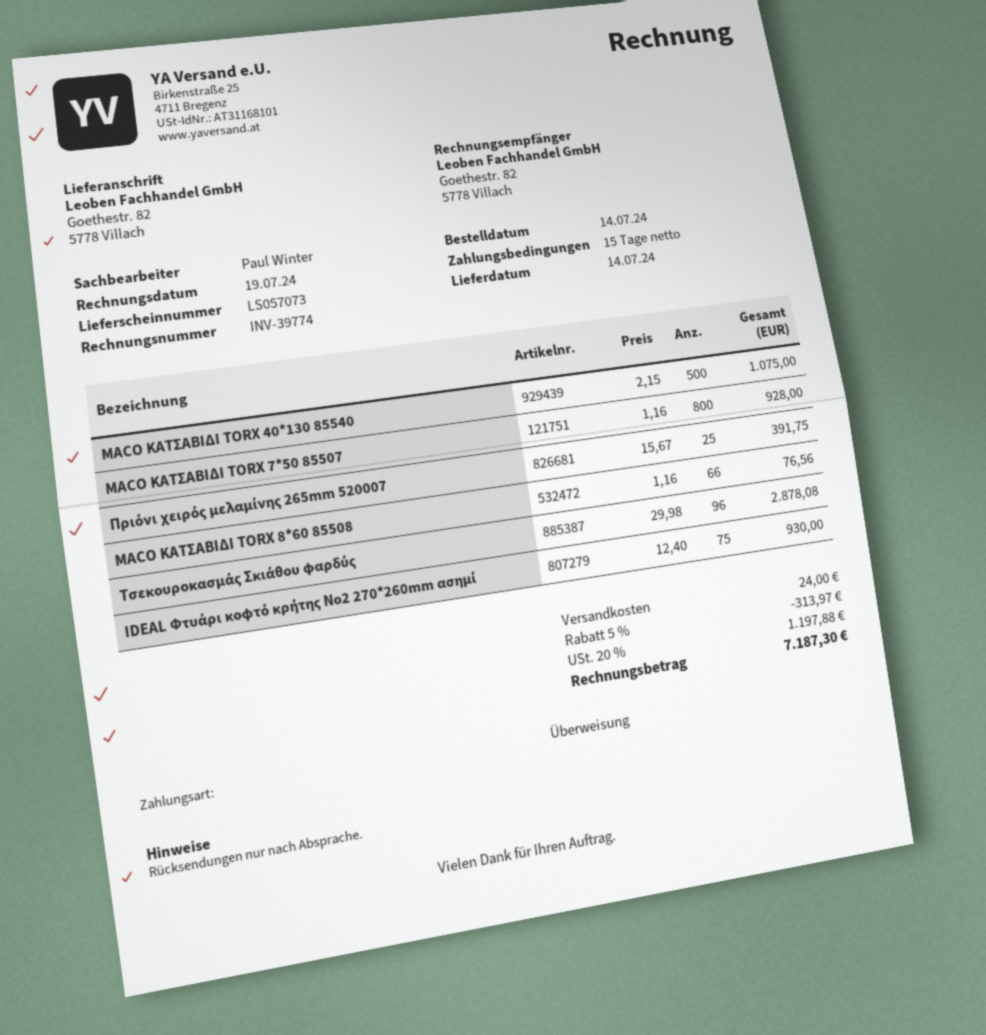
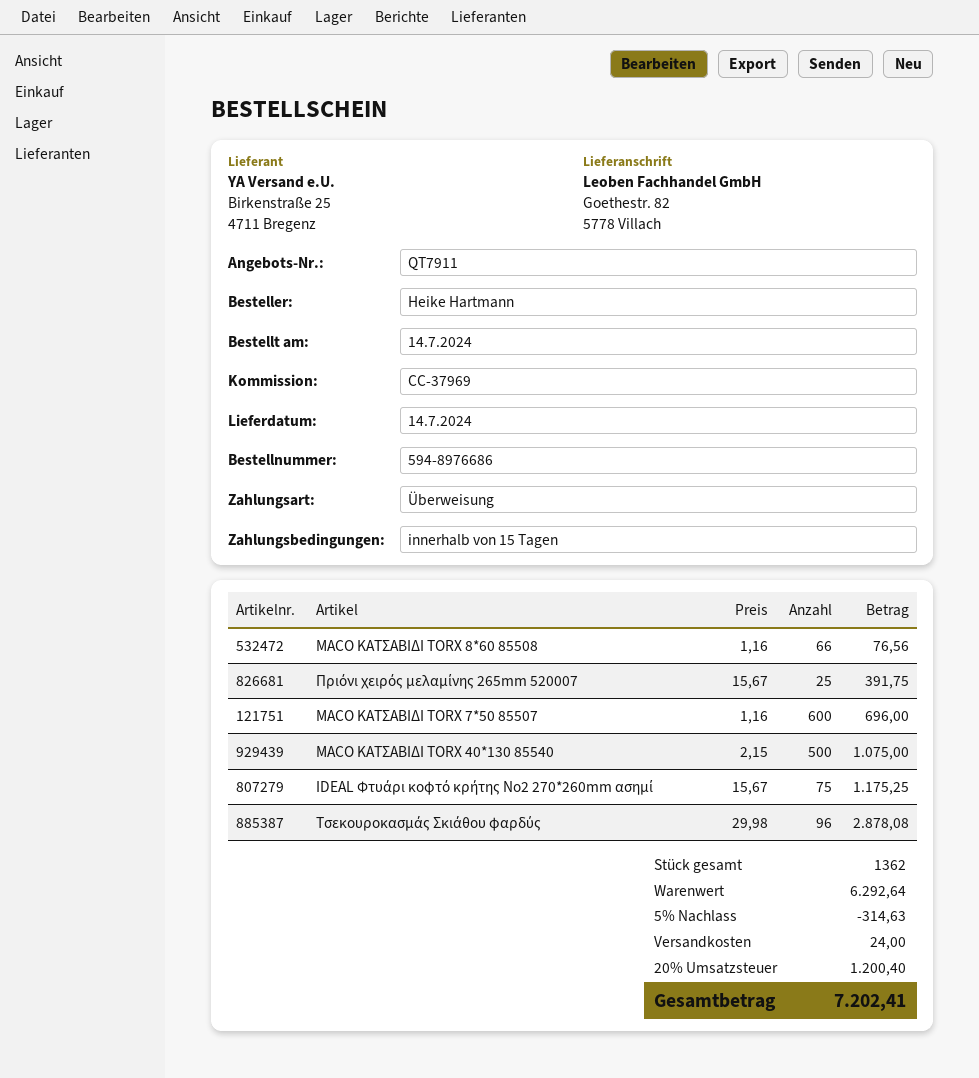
MACO ΚΑΤΣΑΒΙΔΙ ΤΟRΧ 7*50 85507: 800 x 1.16 = 928.00 -> 600 x 1.16 = 696.00
IDEAL Φτυάρι κοφτό κρήτης Νο2 270*260mm ασημί: 75 x 12.40 = 930.00 -> 75 x 15.67 = 1175.25
discount: 5% = 313.97 -> 5% = 314.63
tax: 20% = 1197.88 -> 20% = 1200.40
total: 7187.30 -> 7202.41

